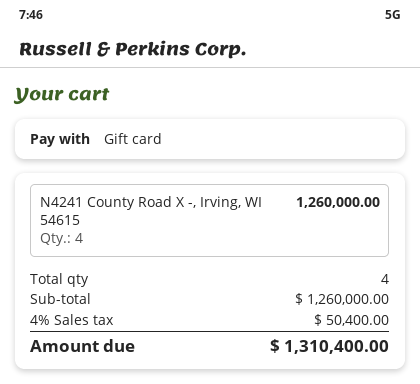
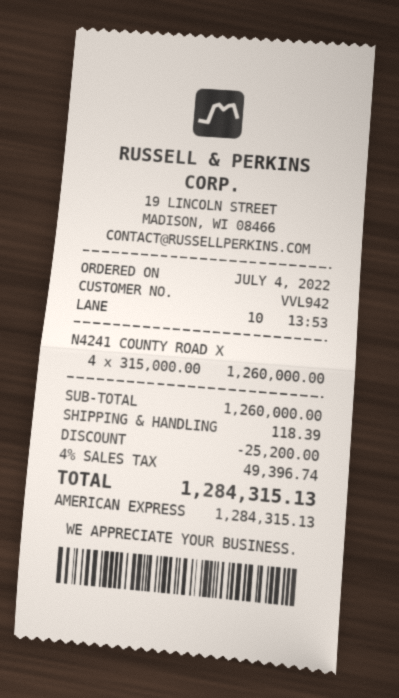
payment method: gift card -> American Express
discount: none -> 25200.00
shipping: none -> 118.39
tax: 4% = 50400.00 -> 4% = 49396.74
total: 1310400.00 -> 1284315.13

